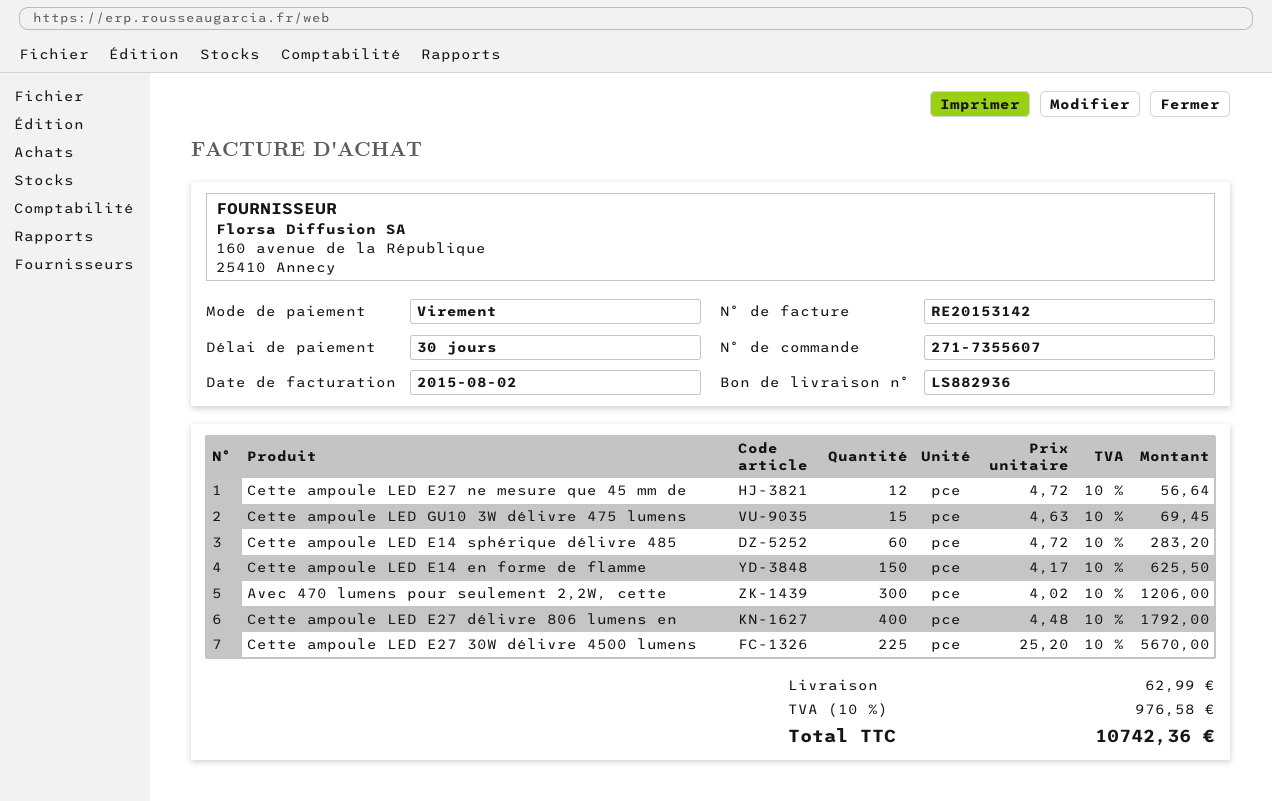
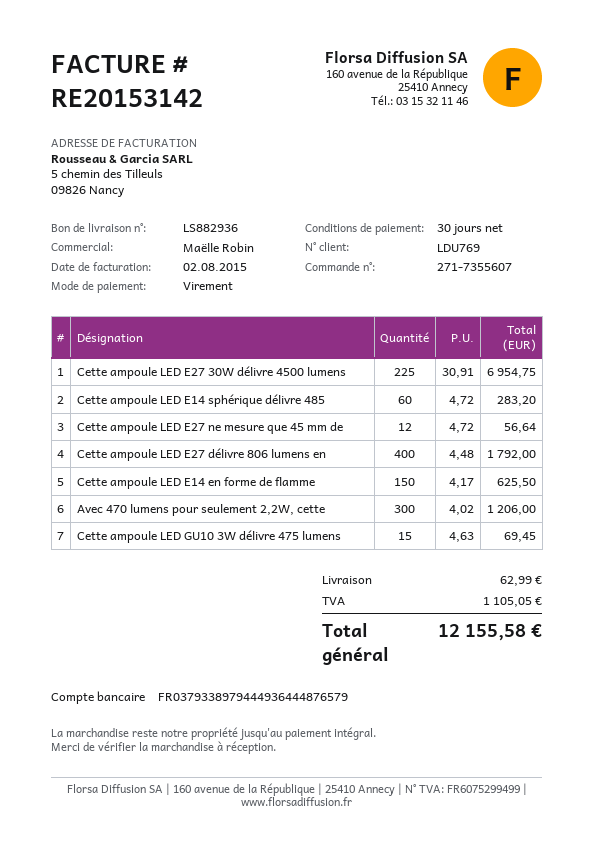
Cette ampoule LED E27 30W délivre 4500 lumens: 225 x 25.20 = 5670.00 -> 225 x 30.91 = 6954.75
tax: 976.58 -> 1105.05
total: 10742.36 -> 12155.58

